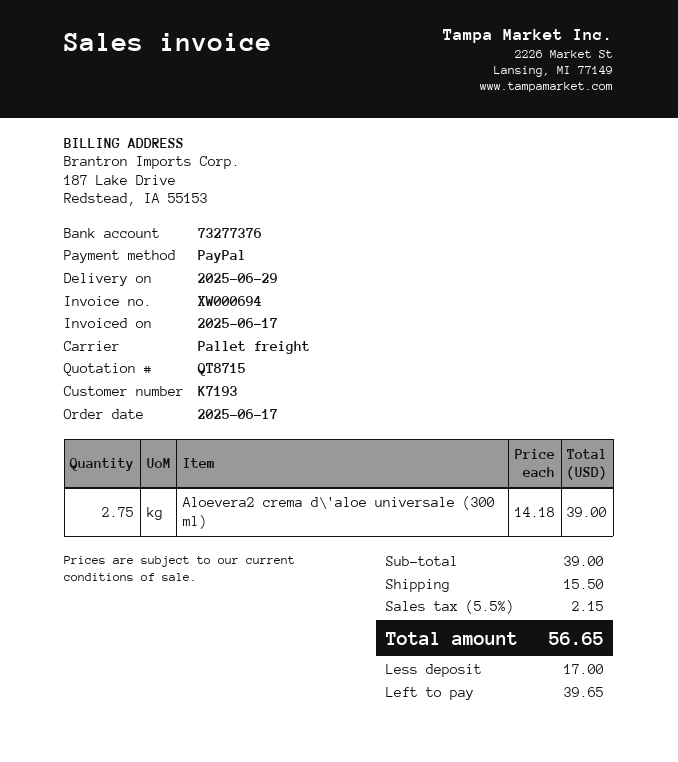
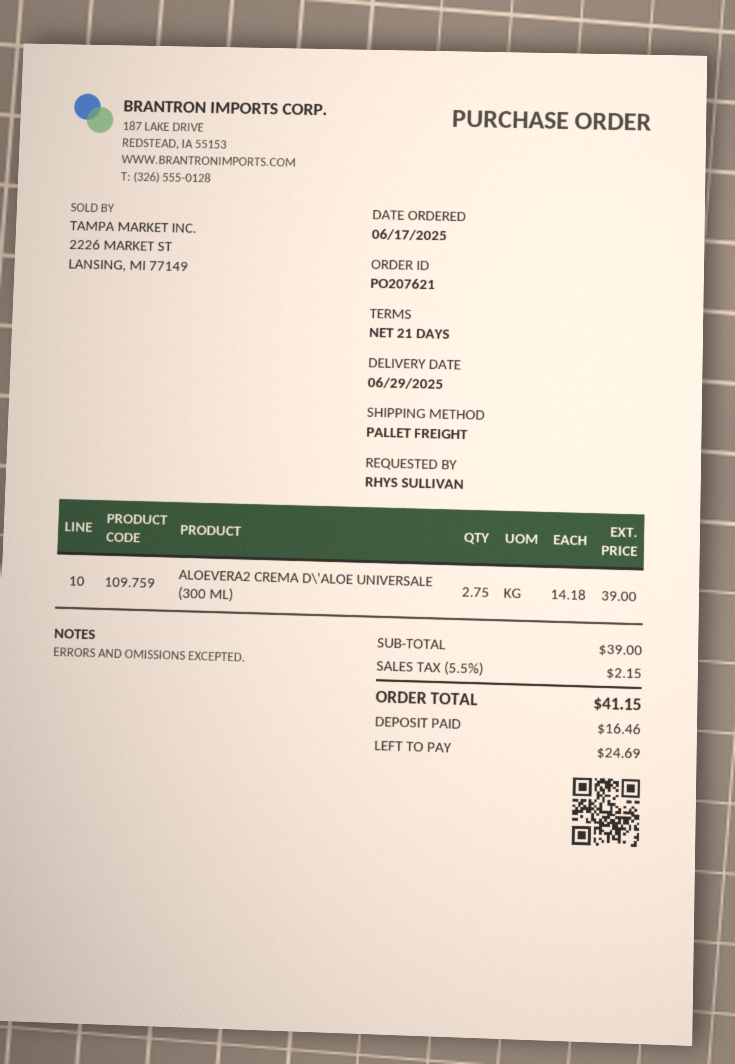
shipping: 15.50 -> none
total: 56.65 -> 41.15
deposit: 17.00 -> 16.46
balance: 39.65 -> 24.69

